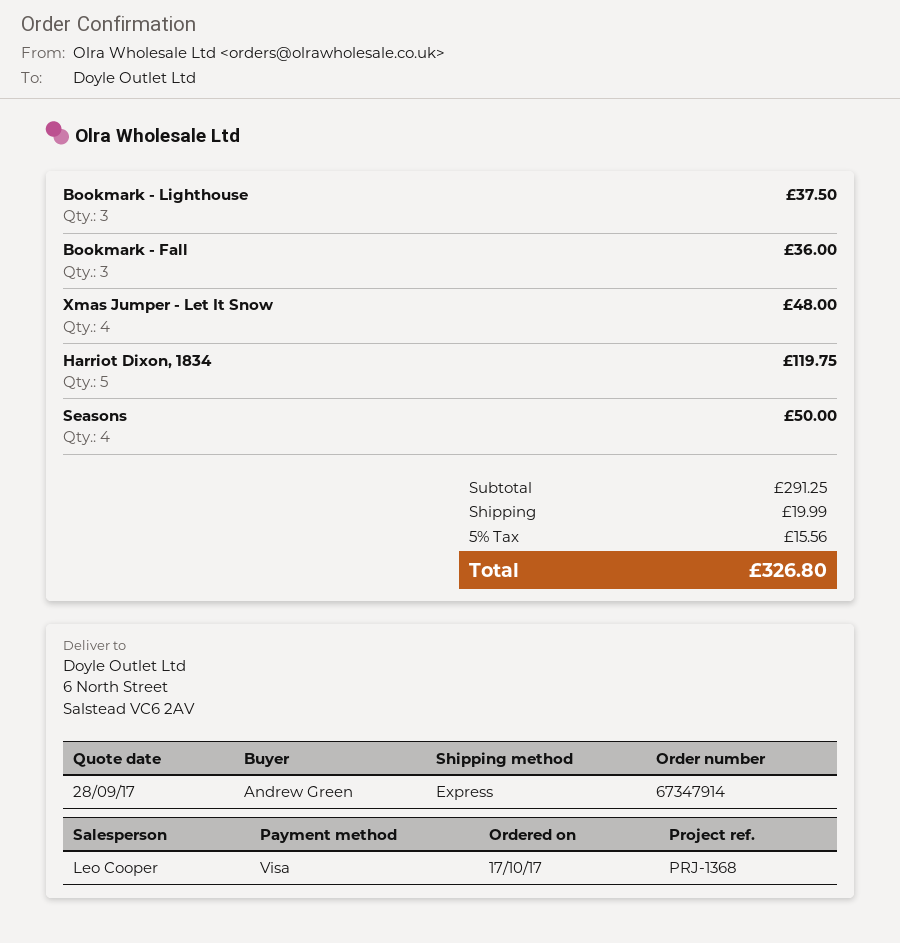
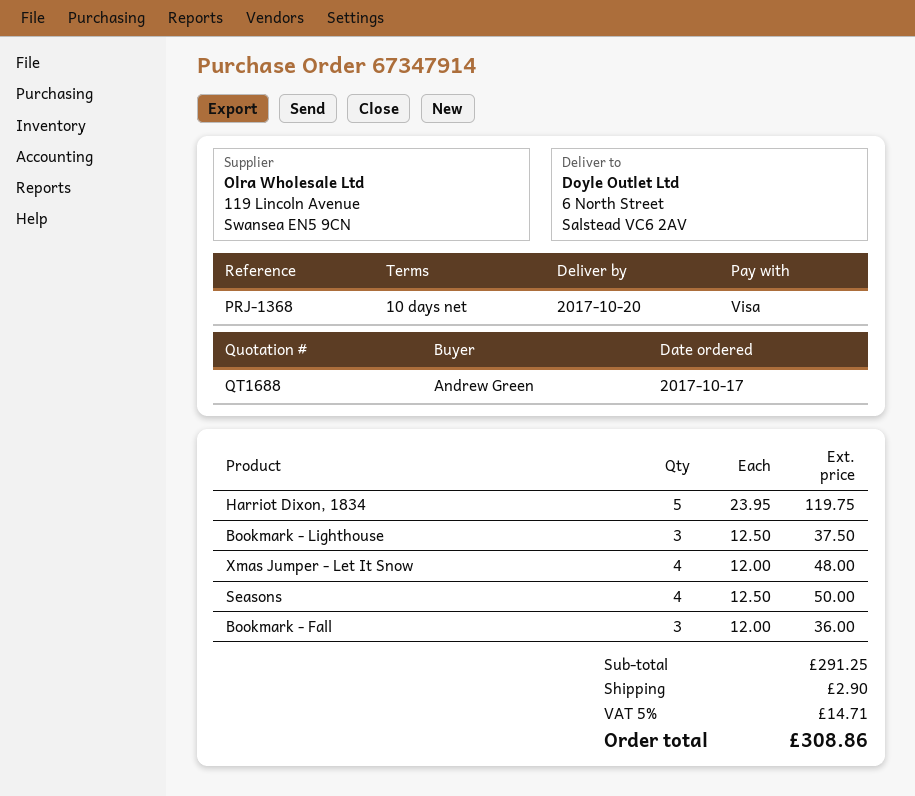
shipping: 19.99 -> 2.90
tax: 5% = 15.56 -> 5% = 14.71
total: 326.80 -> 308.86

